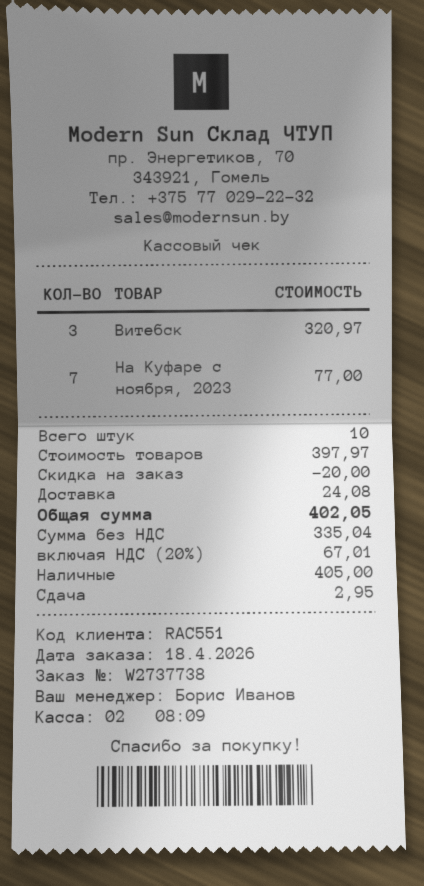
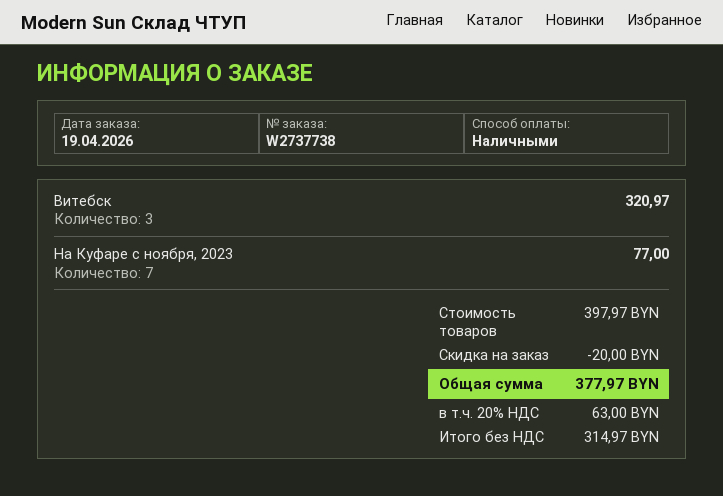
order date: 2026-04-18 -> 2026-04-19
shipping: 24.08 -> none
net: 335.04 -> 314.97
tax: 20% = 67.01 -> 20% = 63.00
total: 402.05 -> 377.97

